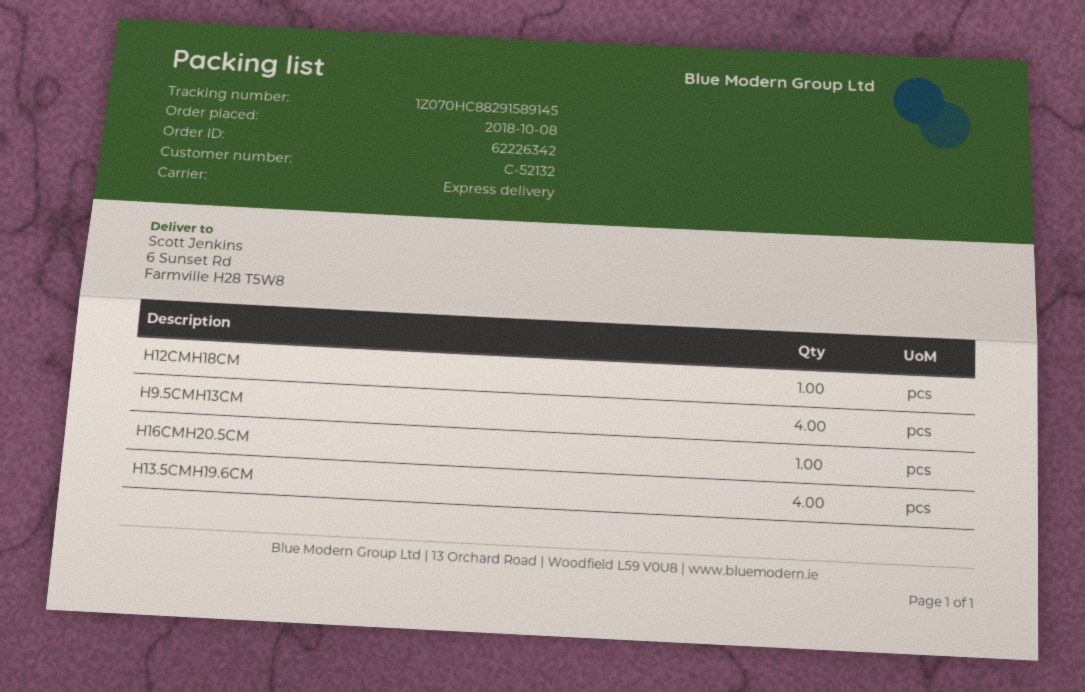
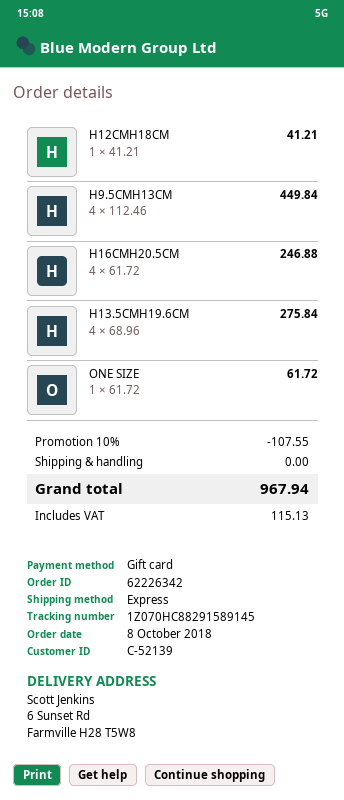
customer number: C-52132 -> C-52139
H16CMH20.5CM: 1 -> 4
ONE SIZE: none -> 1

